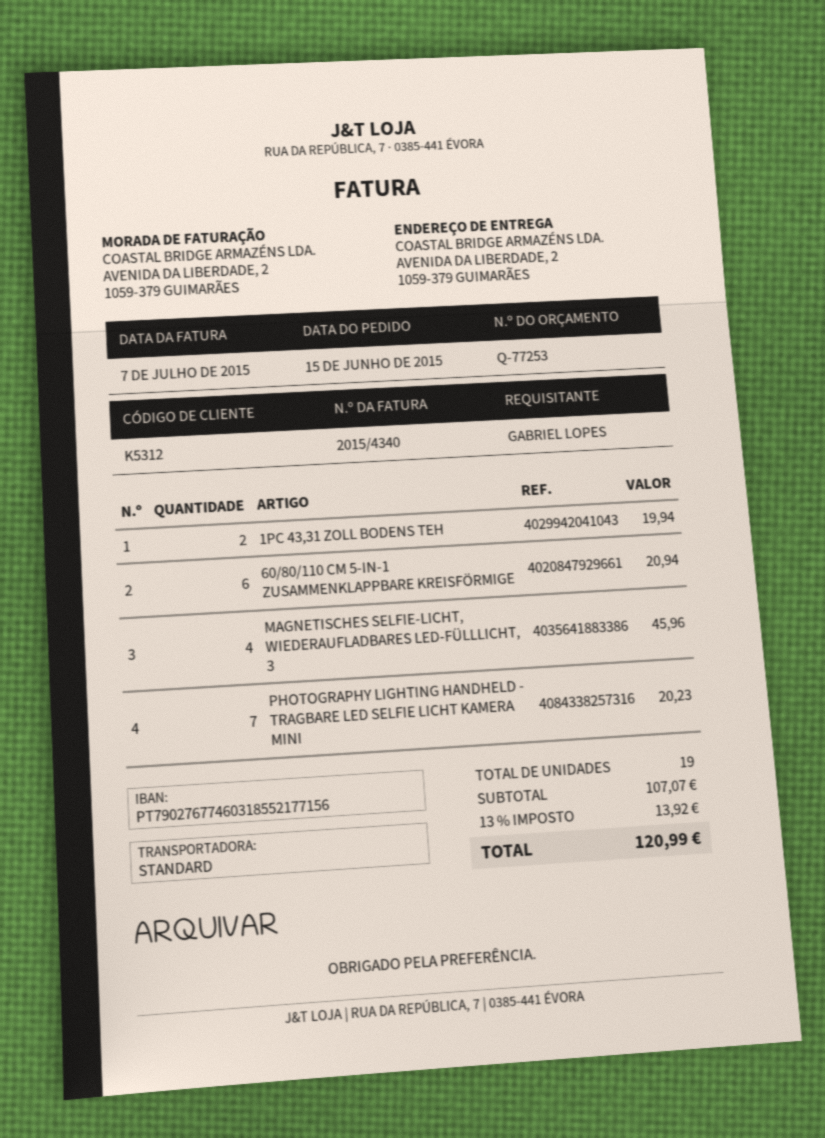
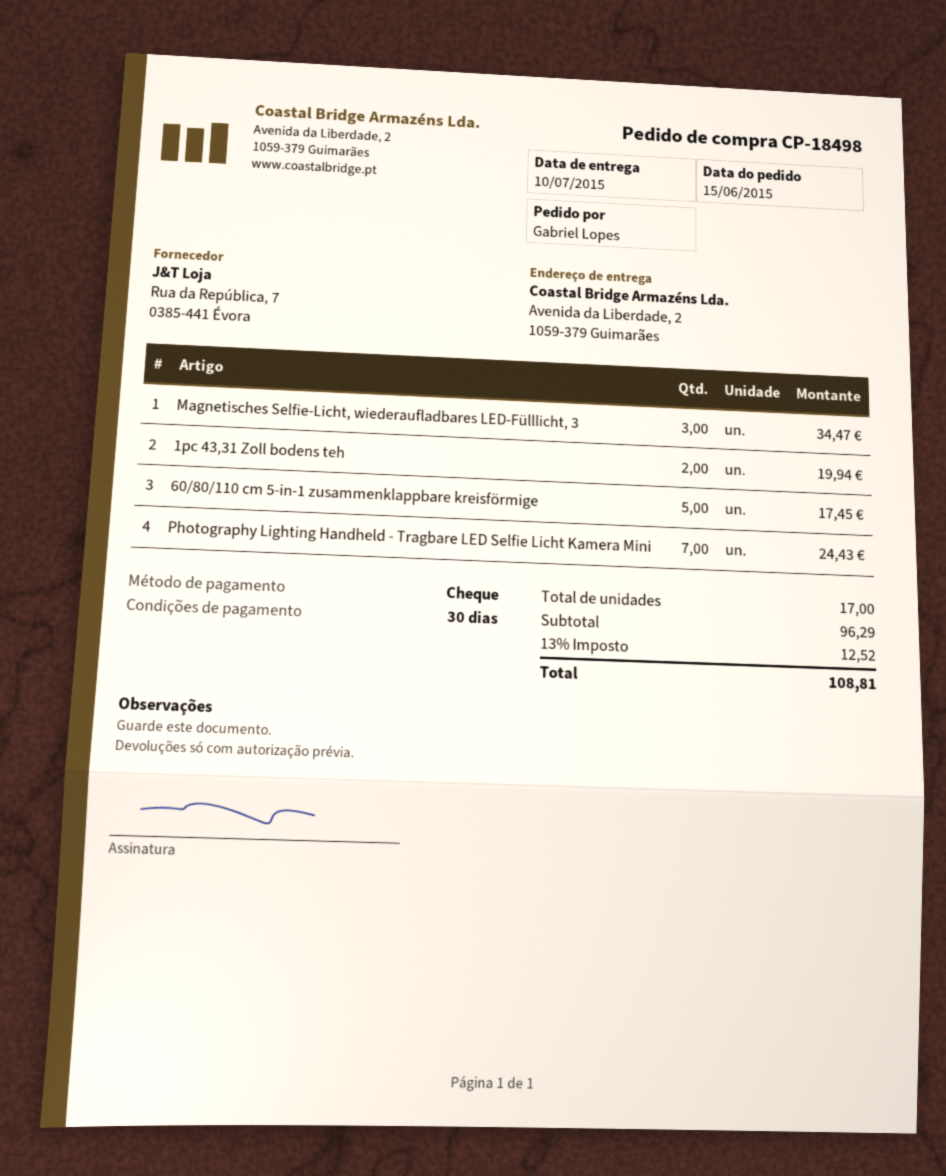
60/80/110 CM 5-IN-1 ZUSAMMENKLAPPBARE KREISFÖRMIGE: 6 for 20.94 -> 5 for 17.45
MAGNETISCHES SELFIE-LICHT, WIEDERAUFLADBARES LED-FÜLLLICHT, 3: 4 for 45.96 -> 3 for 34.47
PHOTOGRAPHY LIGHTING HANDHELD - TRAGBARE LED SELFIE LICHT KAMERA MINI: 7 for 20.23 -> 7 for 24.43
total quantity: 19 -> 17
subtotal: 107.07 -> 96.29
tax: 13% = 13.92 -> 13% = 12.52
total: 120.99 -> 108.81

